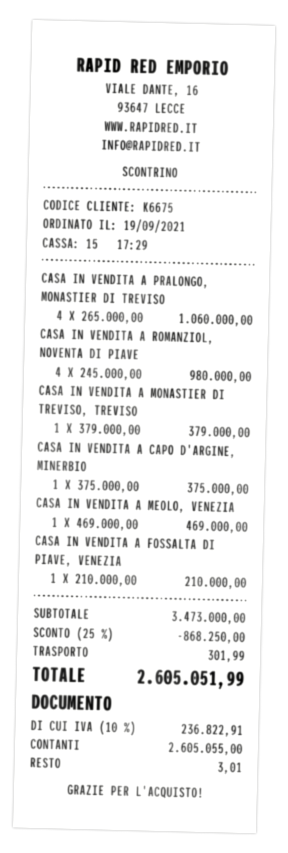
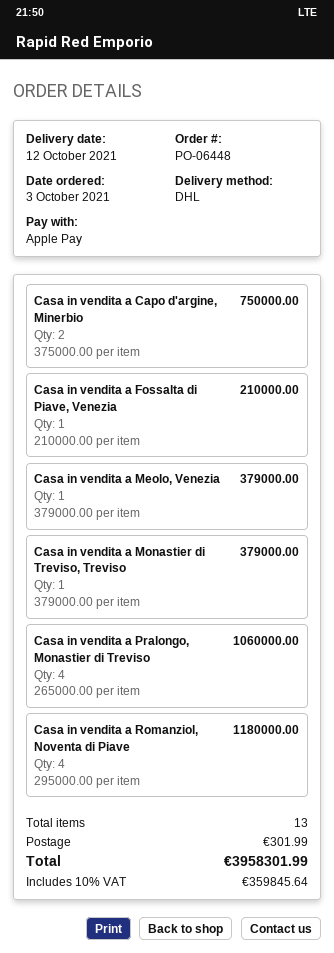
order date: 2021-09-19 -> 2021-10-03
payment method: cash -> Apple Pay
CASA IN VENDITA A ROMANZIOL, NOVENTA DI PIAVE: 4 x 245000.00 = 980000.00 -> 4 x 295000.00 = 1180000.00
CASA IN VENDITA A CAPO D'ARGINE, MINERBIO: 1 x 375000.00 = 375000.00 -> 2 x 375000.00 = 750000.00
CASA IN VENDITA A MEOLO, VENEZIA: 1 x 469000.00 = 469000.00 -> 1 x 379000.00 = 379000.00
discount: 25% = 868250.00 -> none
tax: 10% = 236822.91 -> 10% = 359845.64
total: 2605051.99 -> 3958301.99

